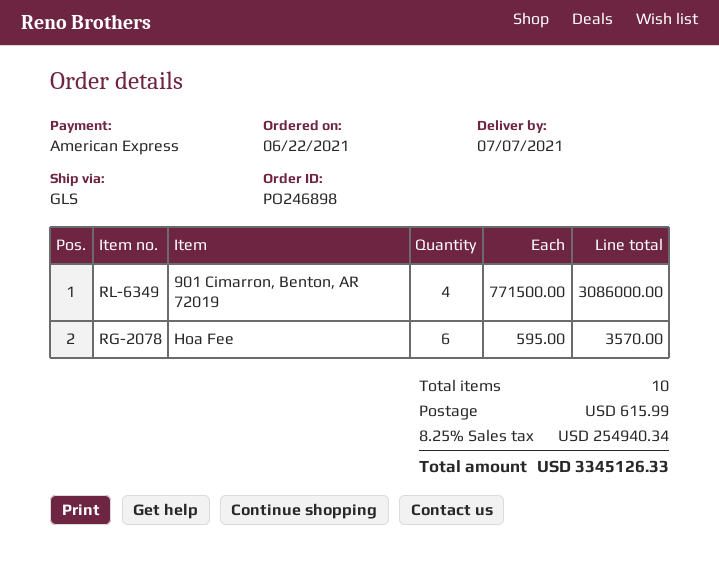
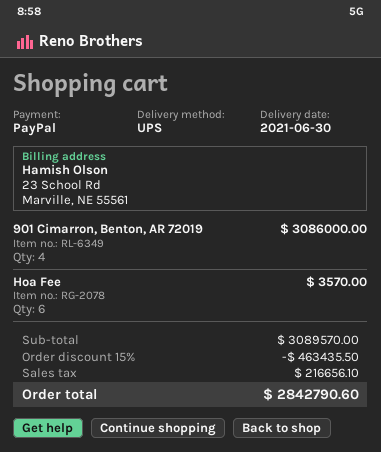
delivery date: 2021-07-07 -> 2021-06-30
payment method: American Express -> PayPal
shipping method: GLS -> UPS
discount: none -> 15% = 463435.50
shipping: 615.99 -> none
tax: 254940.34 -> 216656.10
total: 3345126.33 -> 2842790.60

